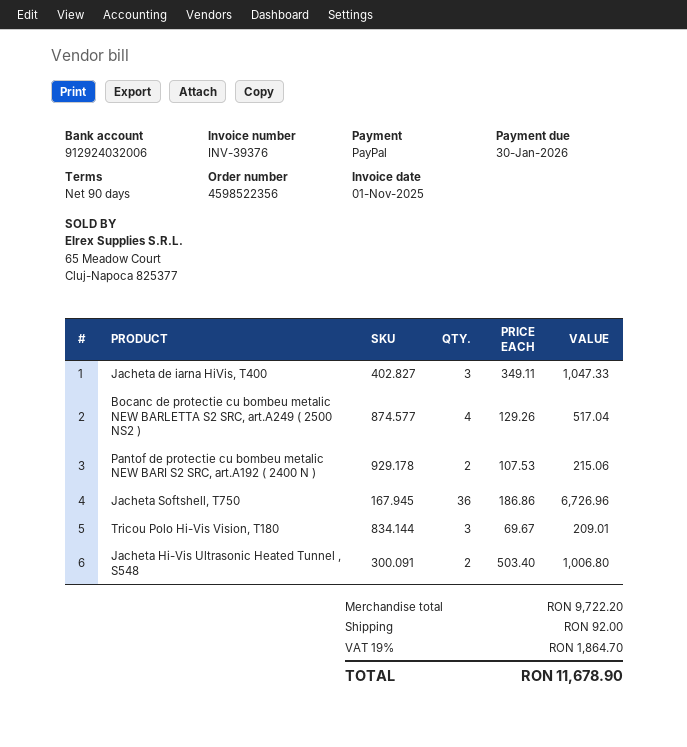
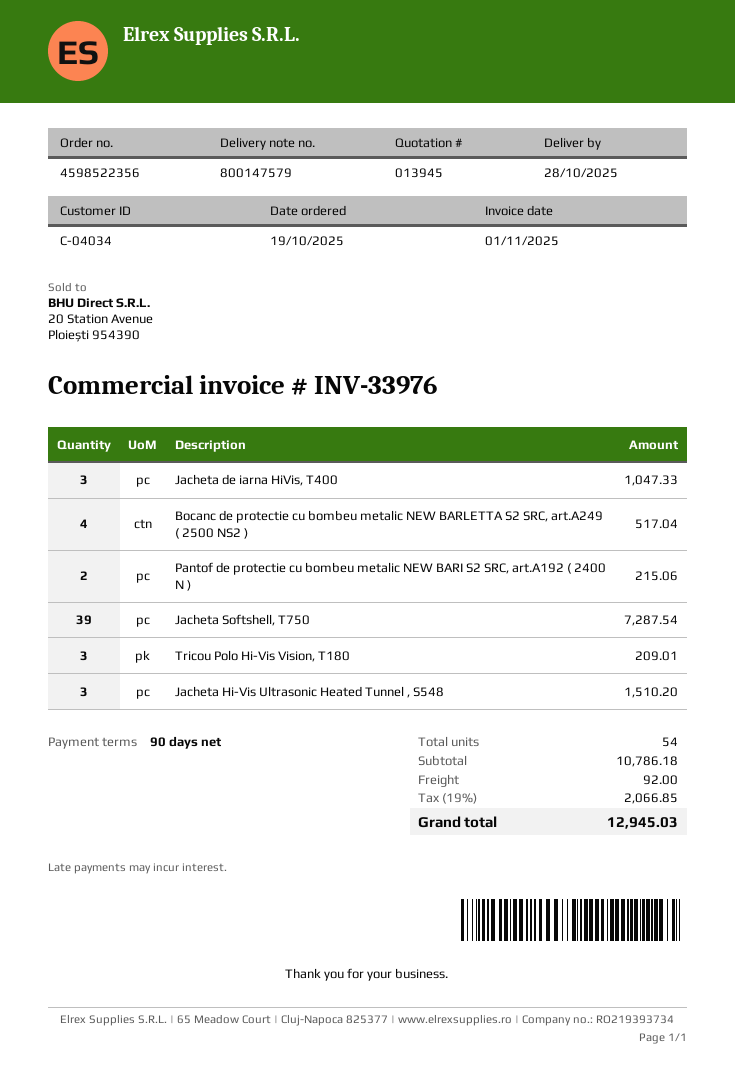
invoice number: INV-39376 -> INV-33976
Jacheta Softshell, T750: 36 for 6726.96 -> 39 for 7287.54
Jacheta Hi-Vis Ultrasonic Heated Tunnel , S548: 2 for 1006.80 -> 3 for 1510.20
subtotal: 9722.20 -> 10786.18
tax: 19% = 1864.70 -> 19% = 2066.85
total: 11678.90 -> 12945.03

